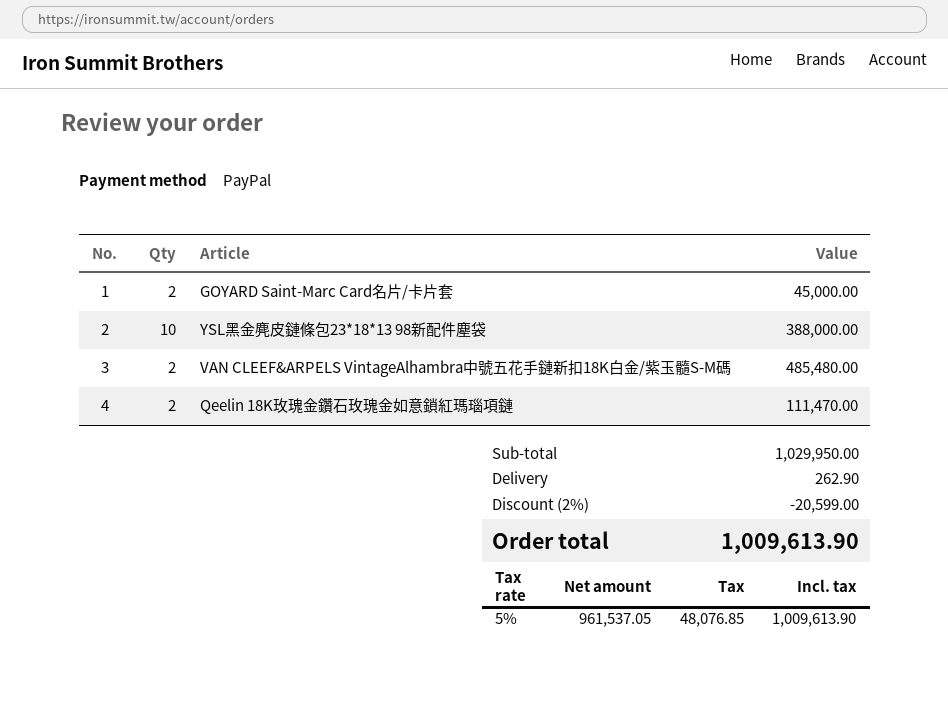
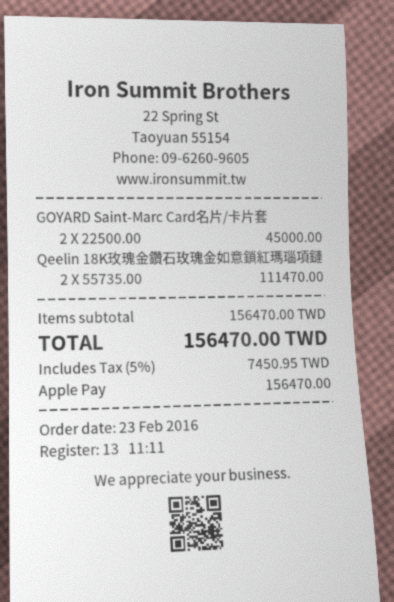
payment method: PayPal -> Apple Pay
YSL黑金麂皮鏈條包23*18*13 98新配件塵袋: 10 for 388000.00 -> none
VAN CLEEF&ARPELS VintageAlhambra中號五花手鏈新扣18K白金/紫玉髓S-M碼: 2 for 485480.00 -> none
subtotal: 1029950.00 -> 156470.00
discount: 2% = 20599.00 -> none
shipping: 262.90 -> none
tax: 5% = 48076.85 -> 5% = 7450.95
total: 1009613.90 -> 156470.00

